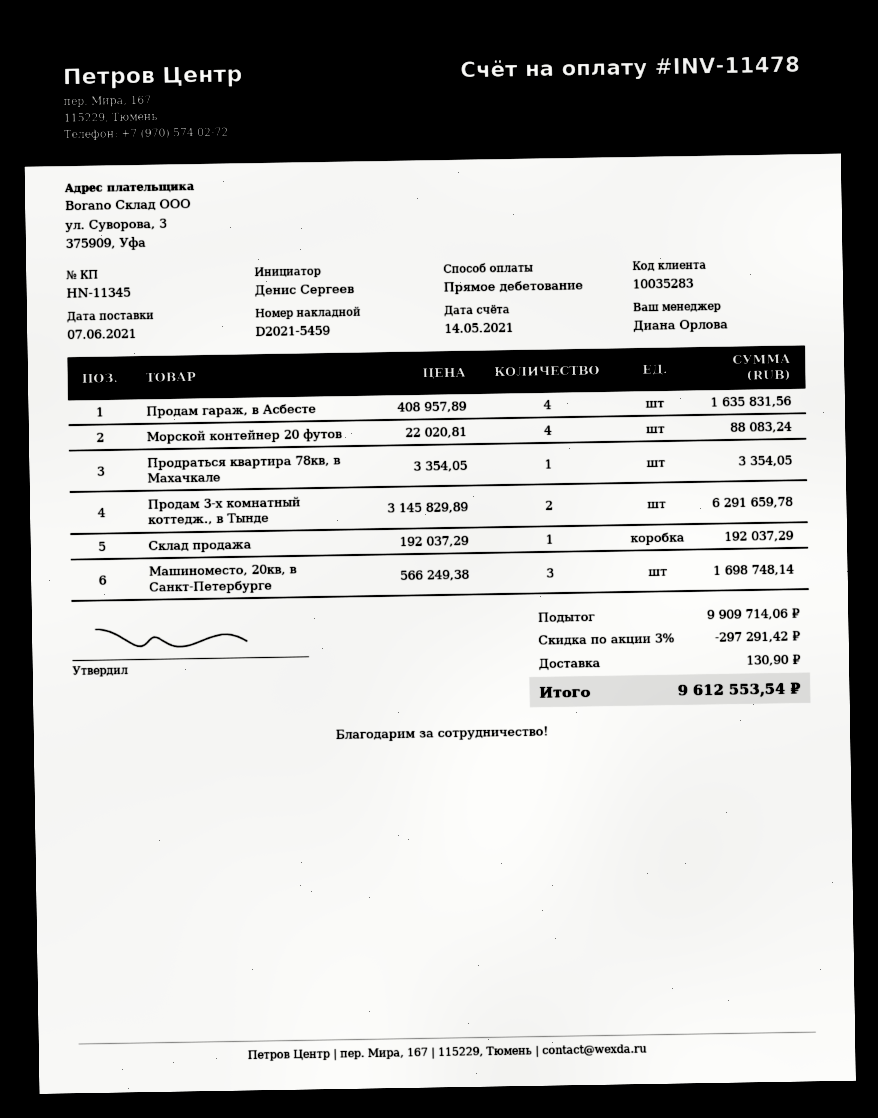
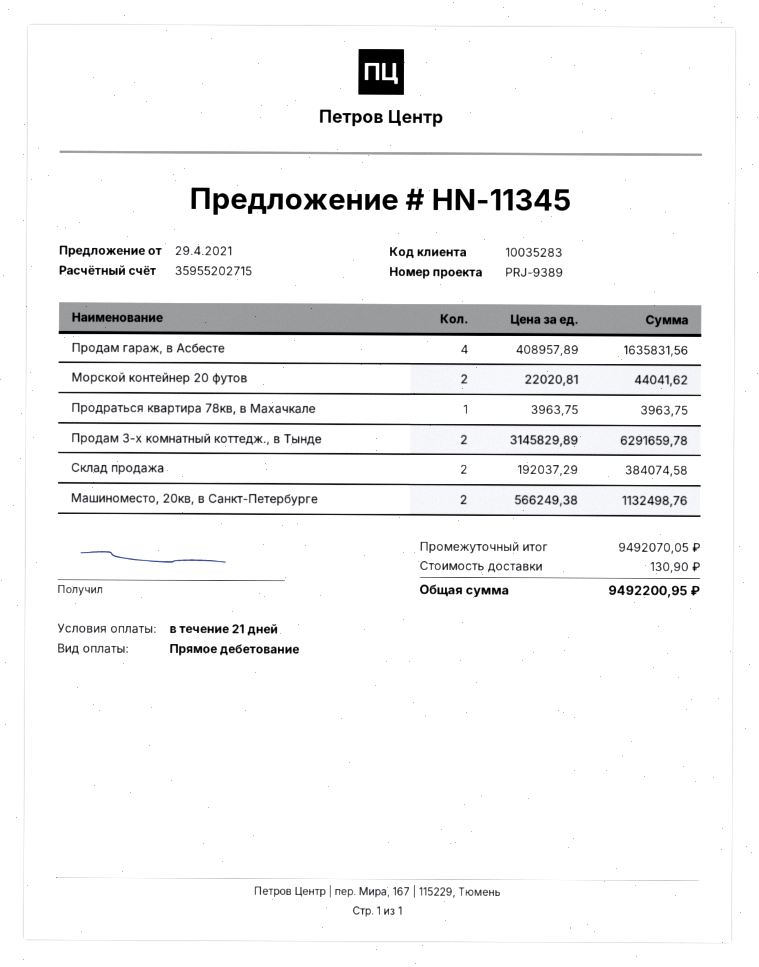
Морской контейнер 20 футов: 4 x 22020.81 = 88083.24 -> 2 x 22020.81 = 44041.62
Продраться квартира 78кв, в Махачкале: 1 x 3354.05 = 3354.05 -> 1 x 3963.75 = 3963.75
Склад продажа: 1 x 192037.29 = 192037.29 -> 2 x 192037.29 = 384074.58
Машиноместо, 20кв, в Санкт-Петербурге: 3 x 566249.38 = 1698748.14 -> 2 x 566249.38 = 1132498.76
subtotal: 9909714.06 -> 9492070.05
discount: 3% = 297291.42 -> none
total: 9612553.54 -> 9492200.95

